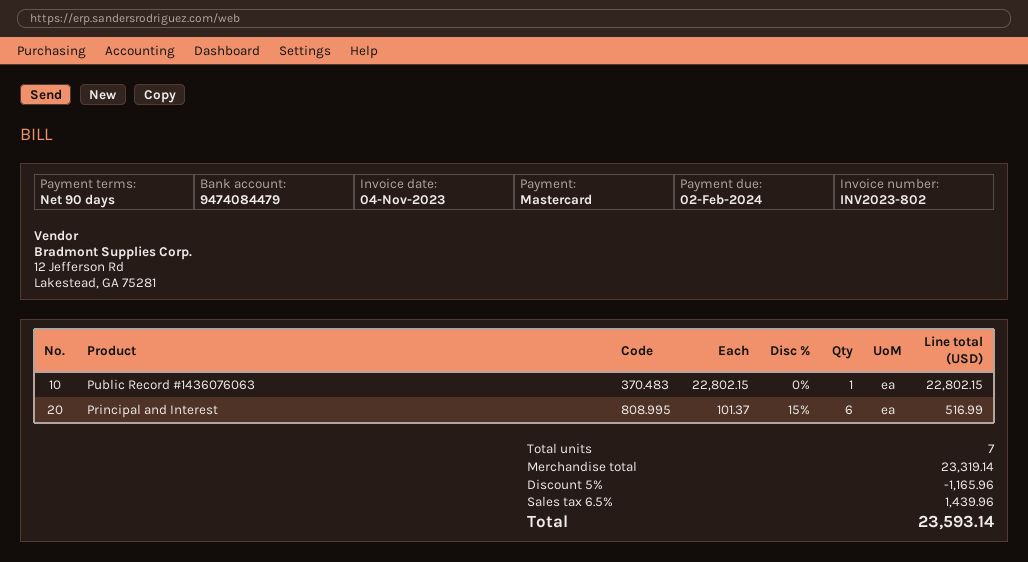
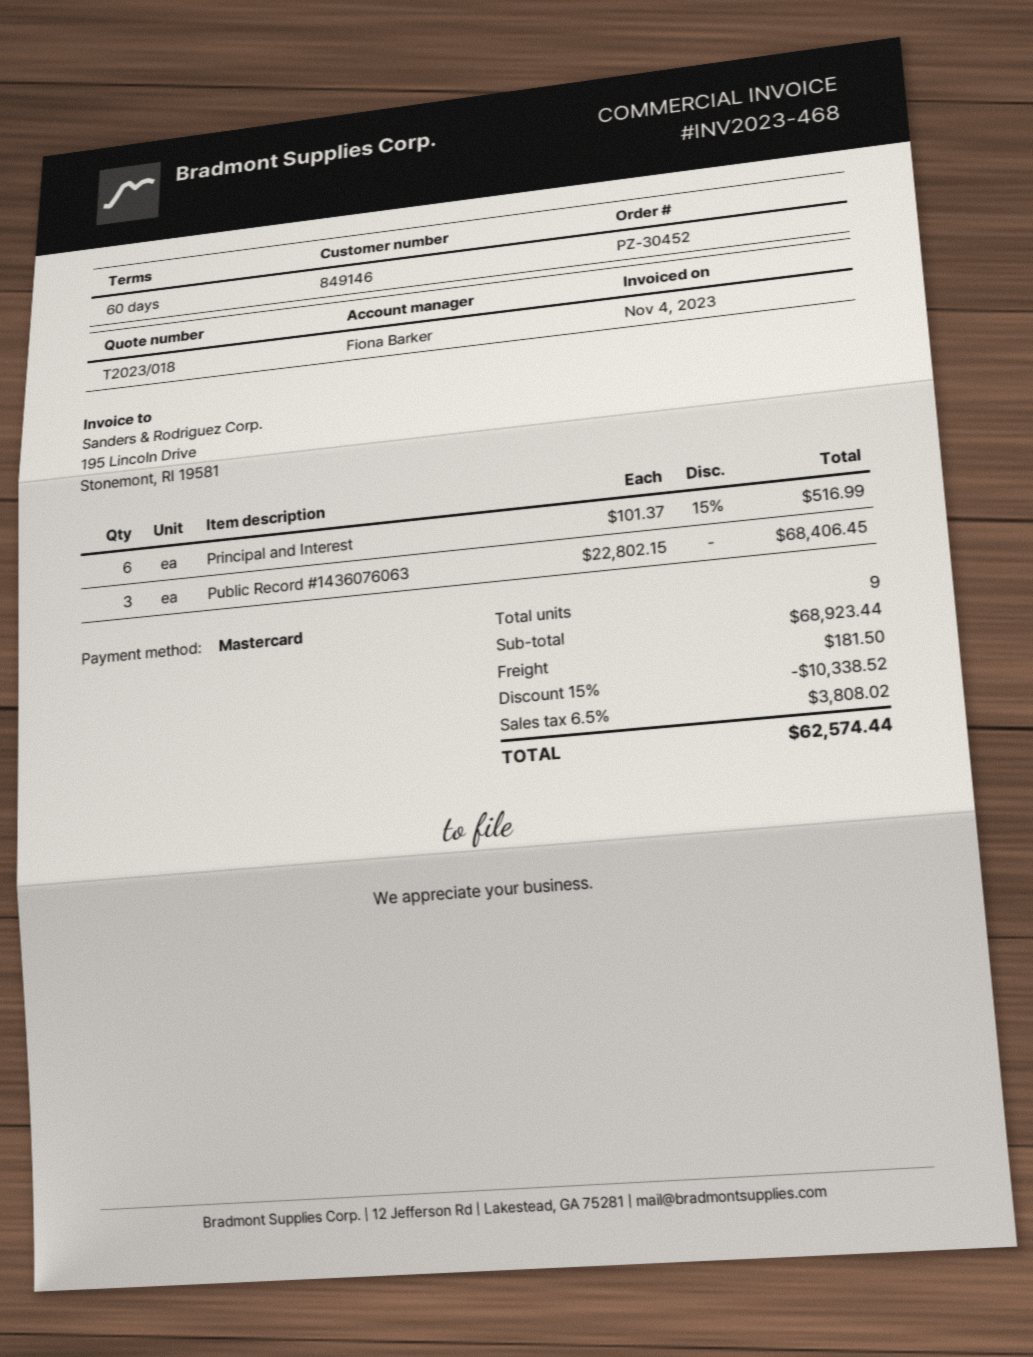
invoice number: INV2023-802 -> INV2023-468
payment terms: 90 days -> 60 days
Public Record #1436076063: 1 x 22802.15 = 22802.15 -> 3 x 22802.15 = 68406.45
total quantity: 7 -> 9
subtotal: 23319.14 -> 68923.44
discount: 5% = 1165.96 -> 15% = 10338.52
shipping: none -> 181.50
tax: 6.5% = 1439.96 -> 6.5% = 3808.02
total: 23593.14 -> 62574.44

